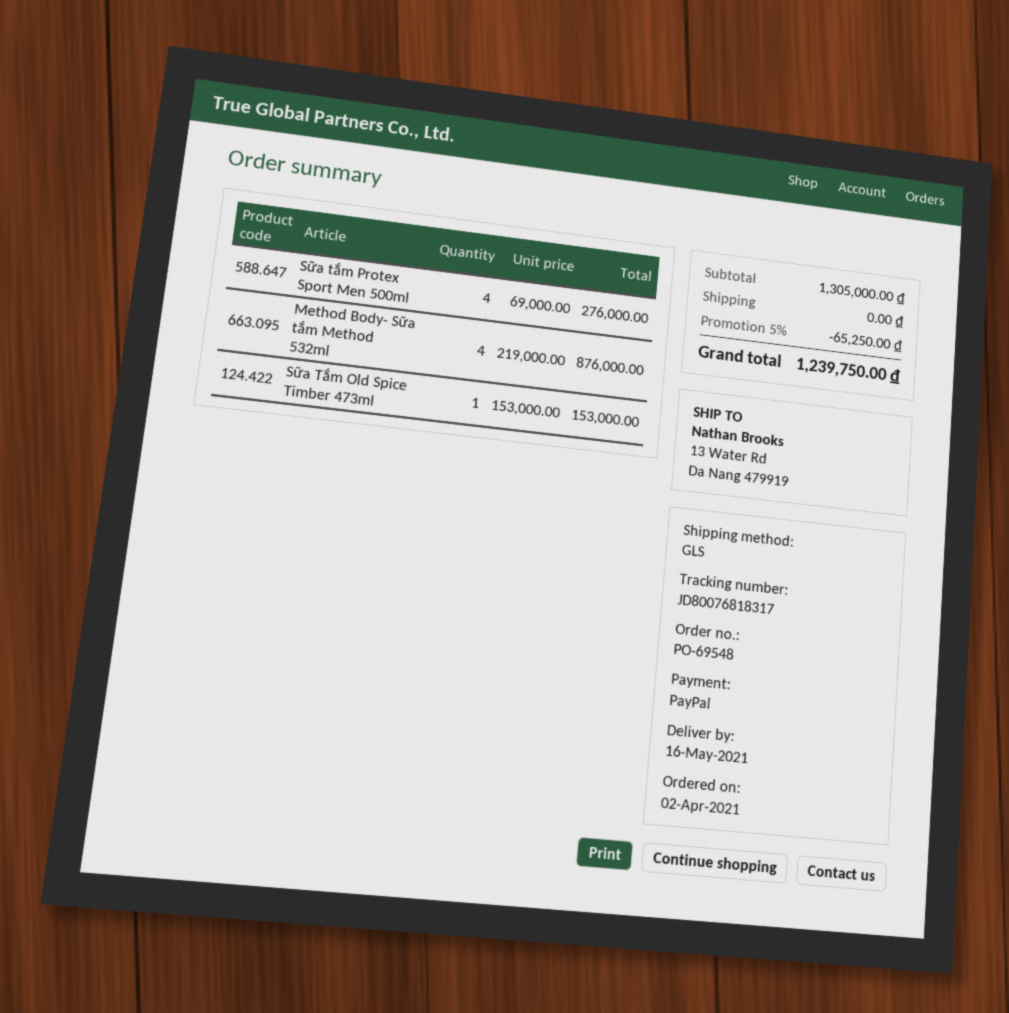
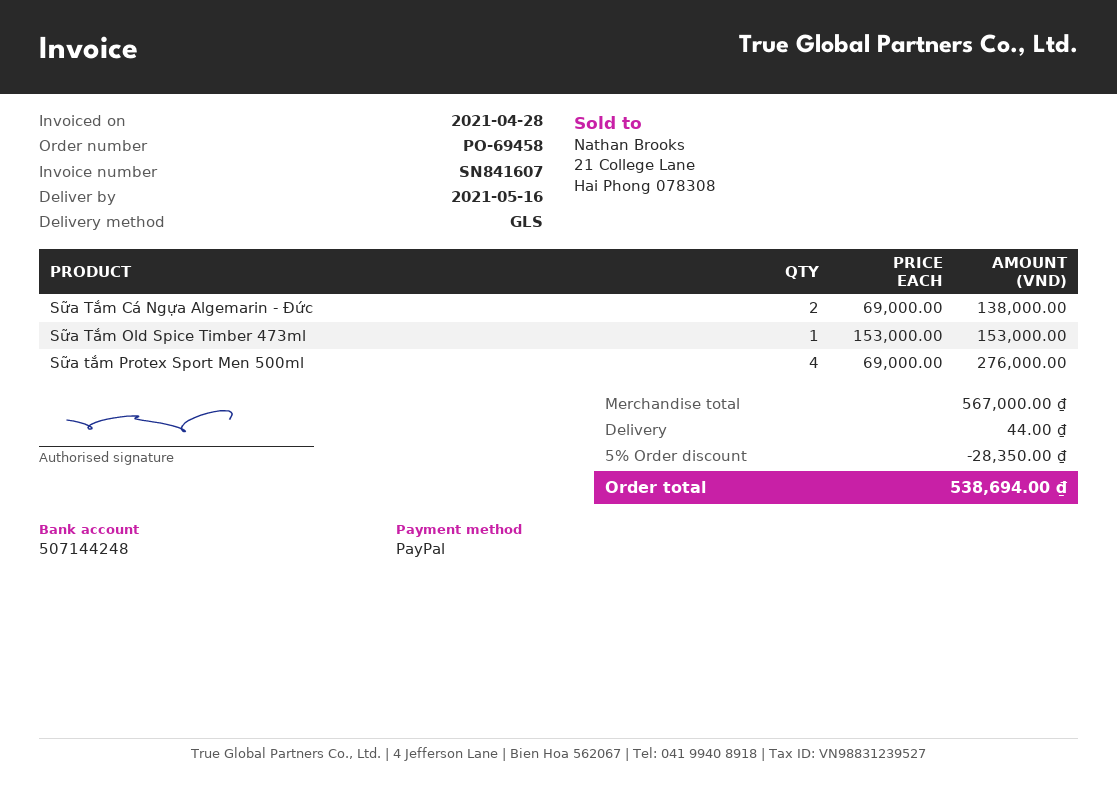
order number: PO-69548 -> PO-69458
Method Body- Sữa tắm Method 532ml: 4 x 219000.00 = 876000.00 -> none
Sữa Tắm Cá Ngựa Algemarin - Đức: none -> 2 x 69000.00 = 138000.00
subtotal: 1305000.00 -> 567000.00
discount: 5% = 65250.00 -> 5% = 28350.00
shipping: 0.00 -> 44.00
total: 1239750.00 -> 538694.00

